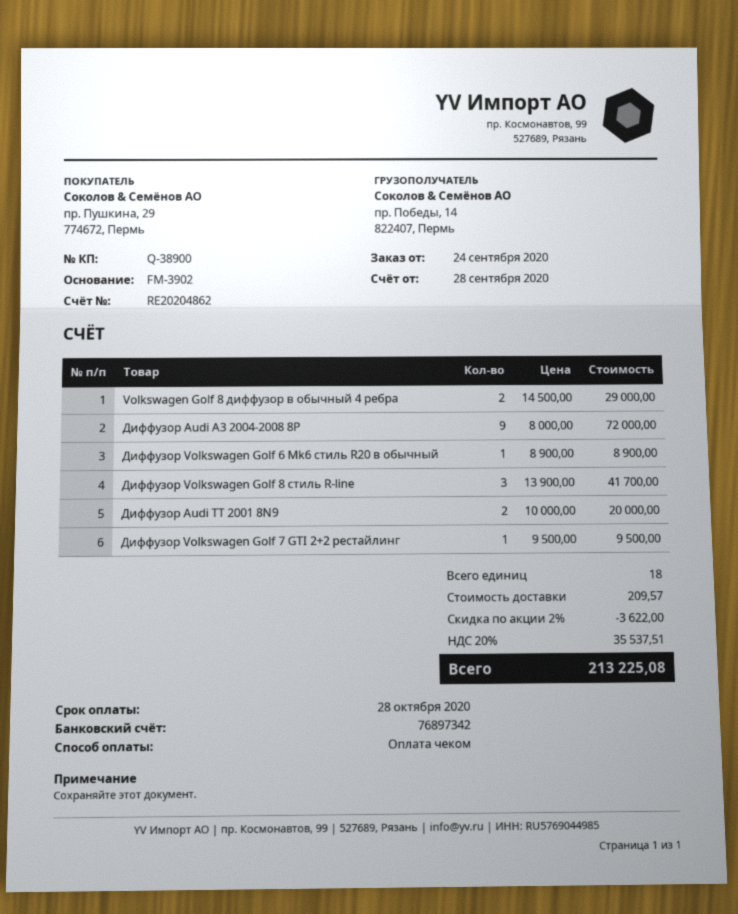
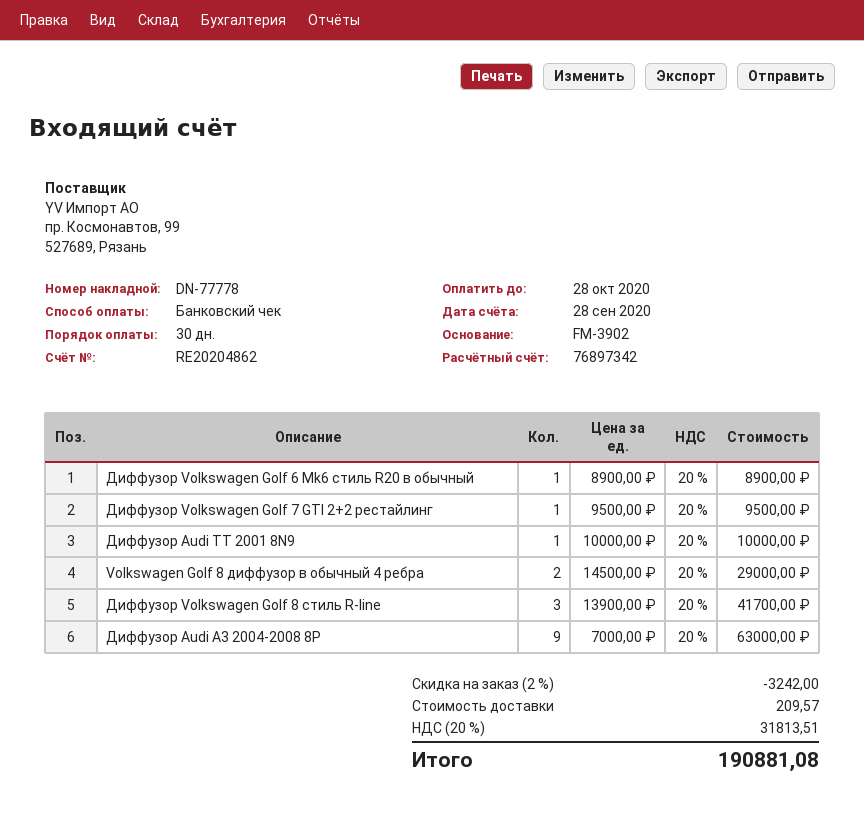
Диффузор Audi A3 2004-2008 8P: 9 x 8000.00 = 72000.00 -> 9 x 7000.00 = 63000.00
Диффузор Audi TT 2001 8N9: 2 x 10000.00 = 20000.00 -> 1 x 10000.00 = 10000.00
discount: 2% = 3622.00 -> 2% = 3242.00
tax: 20% = 35537.51 -> 20% = 31813.51
total: 213225.08 -> 190881.08

